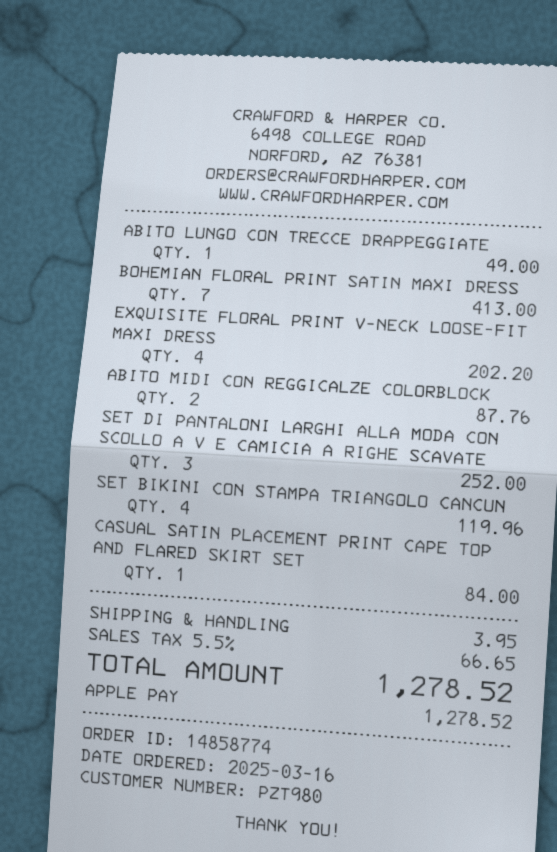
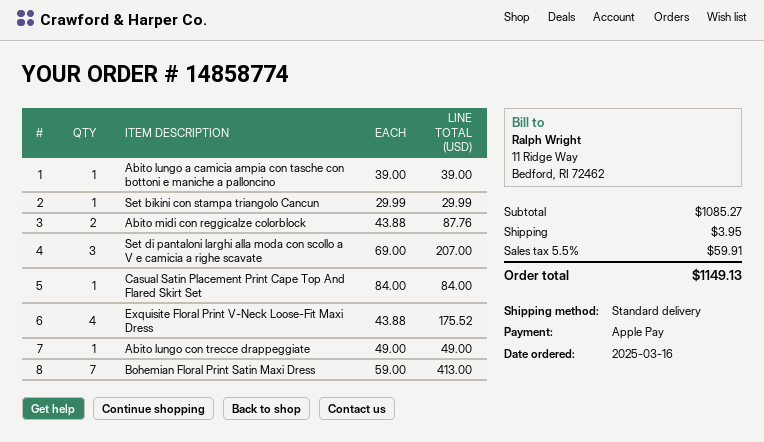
EXQUISITE FLORAL PRINT V-NECK LOOSE-FIT MAXI DRESS: 4 for 202.20 -> 4 for 175.52
SET DI PANTALONI LARGHI ALLA MODA CON SCOLLO A V E CAMICIA A RIGHE SCAVATE: 3 for 252.00 -> 3 for 207.00
SET BIKINI CON STAMPA TRIANGOLO CANCUN: 4 for 119.96 -> 1 for 29.99
Abito lungo a camicia ampia con tasche con bottoni e maniche a palloncino: none -> 1 for 39.00
tax: 5.5% = 66.65 -> 5.5% = 59.91
total: 1278.52 -> 1149.13

